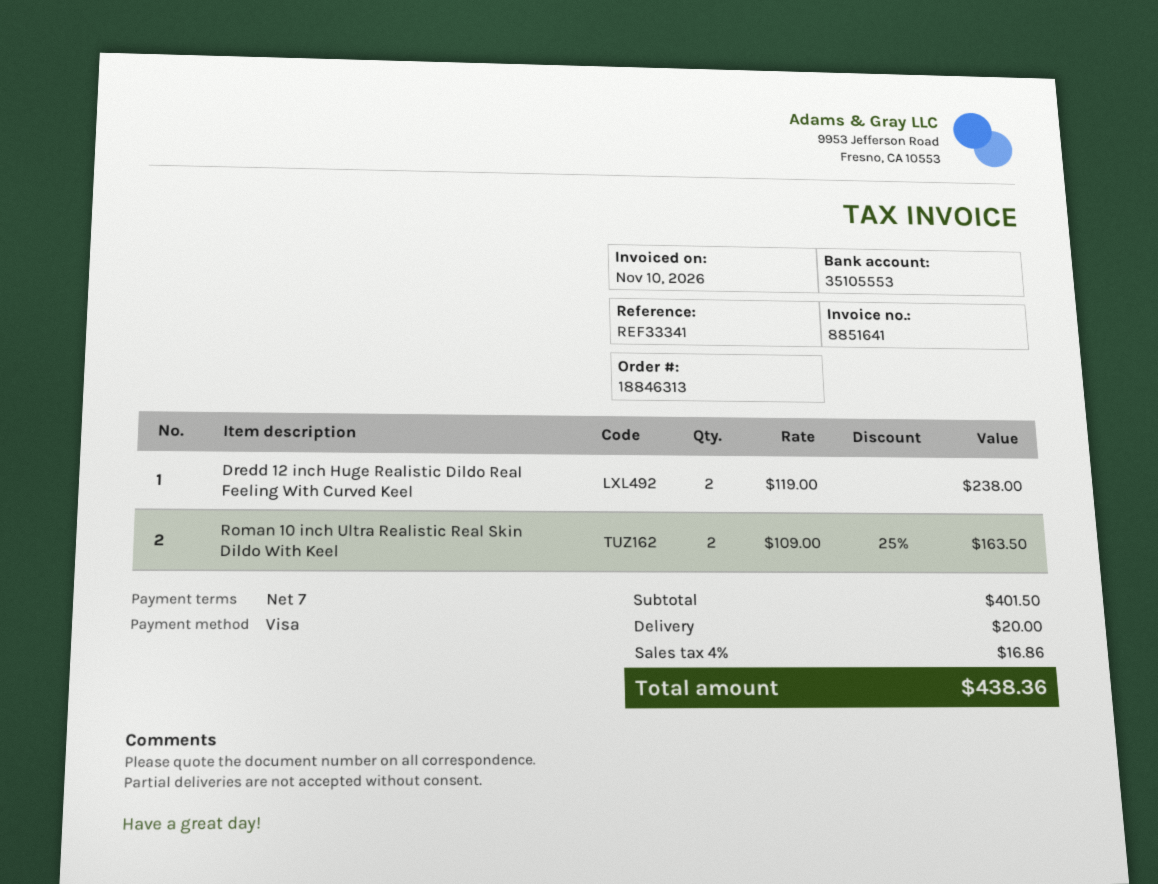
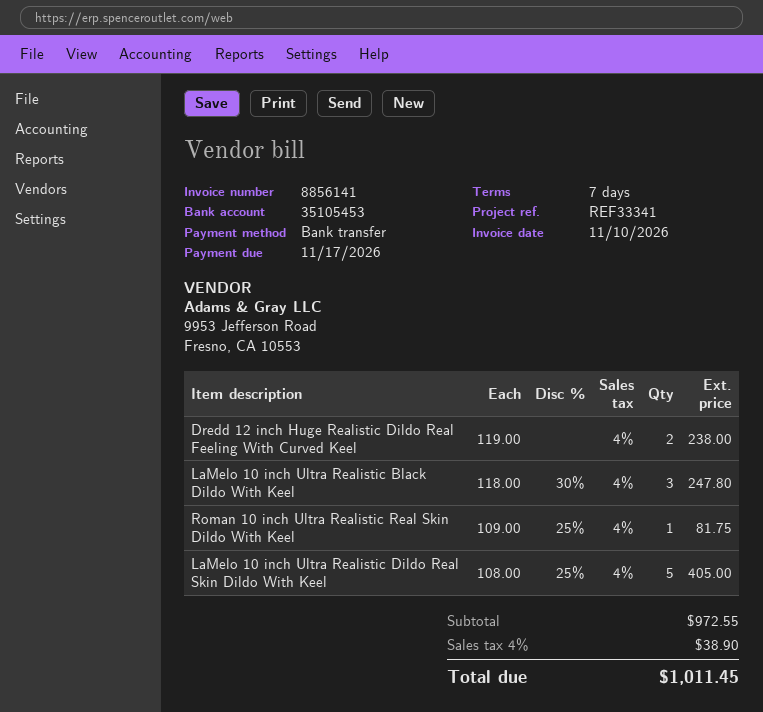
invoice number: 8851641 -> 8856141
payment method: Visa -> bank transfer
bank account: 35105553 -> 35105453
Roman 10 inch Ultra Realistic Real Skin Dildo With Keel: 2 x 109.00 - 25% = 163.50 -> 1 x 109.00 - 25% = 81.75
LaMelo 10 inch Ultra Realistic Black Dildo With Keel: none -> 3 x 118.00 - 30% = 247.80
LaMelo 10 inch Ultra Realistic Dildo Real Skin Dildo With Keel: none -> 5 x 108.00 - 25% = 405.00
subtotal: 401.50 -> 972.55
shipping: 20.00 -> none
tax: 4% = 16.86 -> 4% = 38.90
total: 438.36 -> 1011.45

